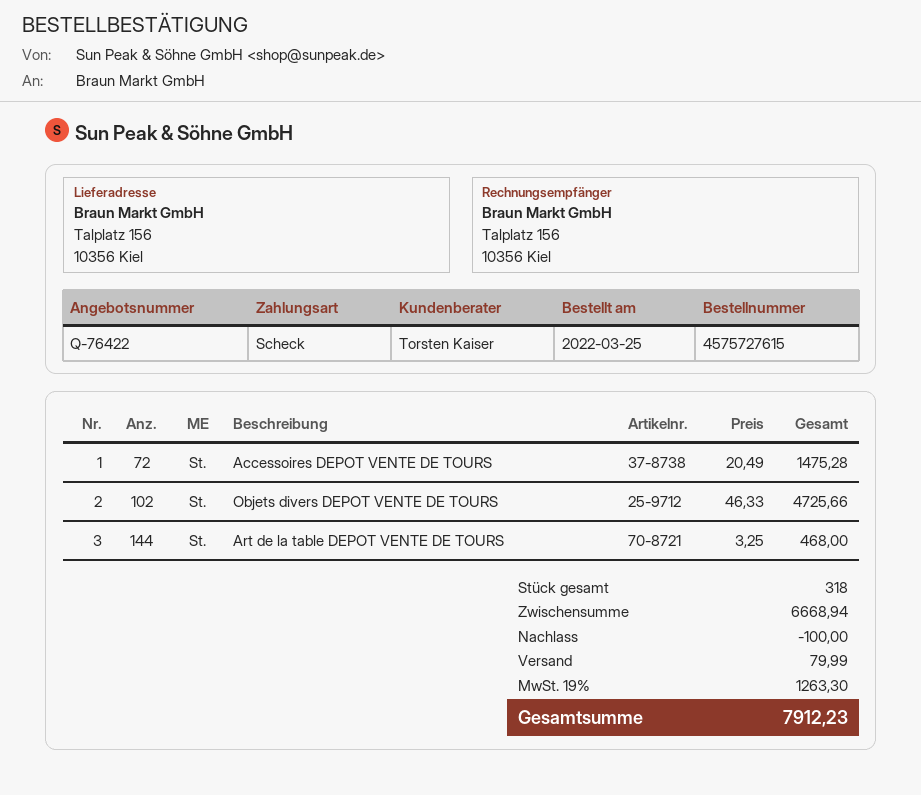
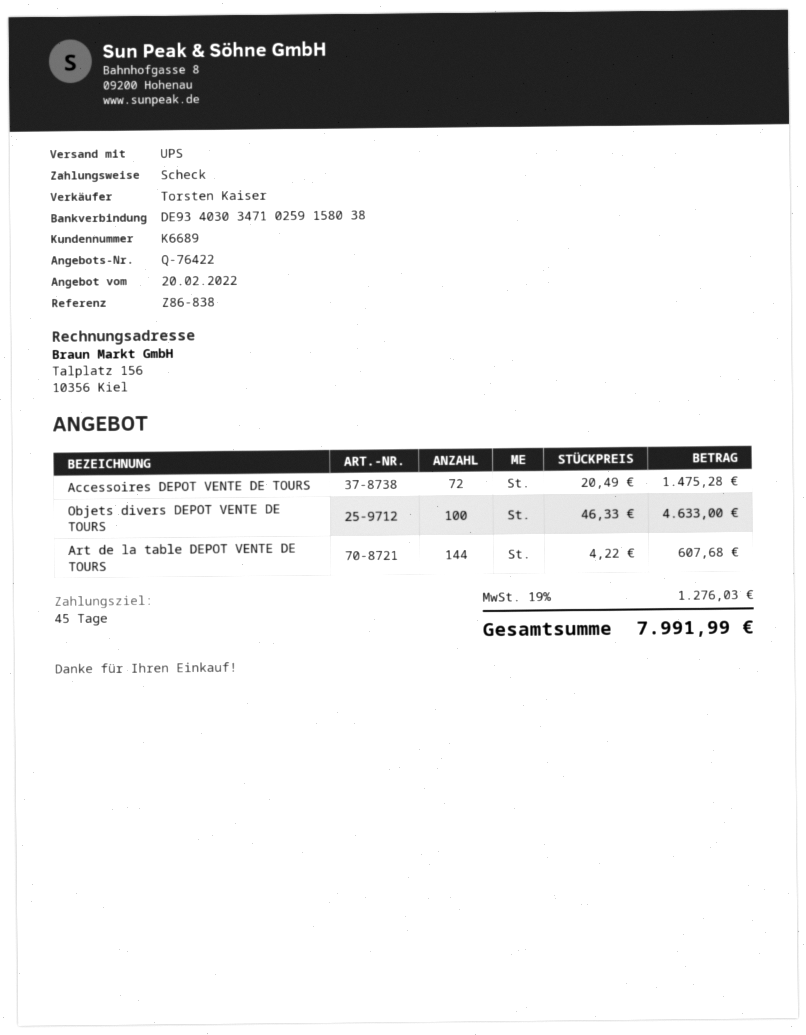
Objets divers DEPOT VENTE DE TOURS: 102 x 46.33 = 4725.66 -> 100 x 46.33 = 4633.00
Art de la table DEPOT VENTE DE TOURS: 144 x 3.25 = 468.00 -> 144 x 4.22 = 607.68
discount: 100.00 -> none
shipping: 79.99 -> none
tax: 19% = 1263.30 -> 19% = 1276.03
total: 7912.23 -> 7991.99

